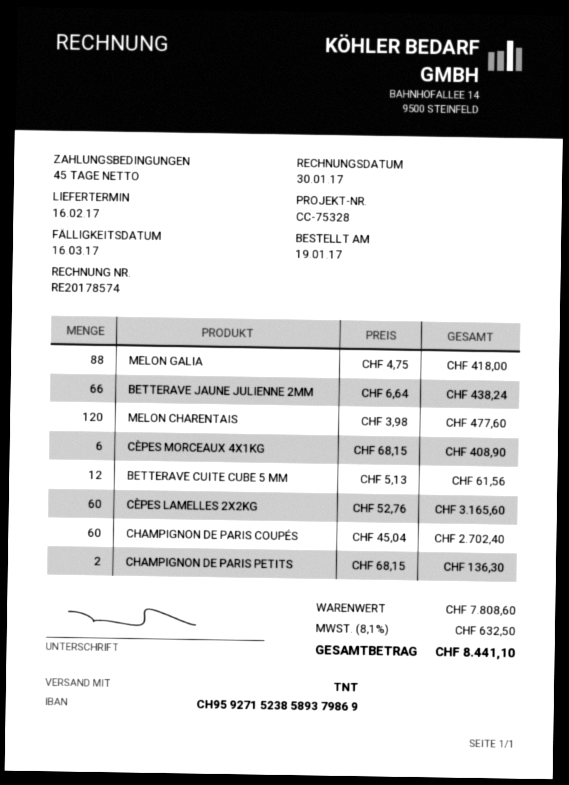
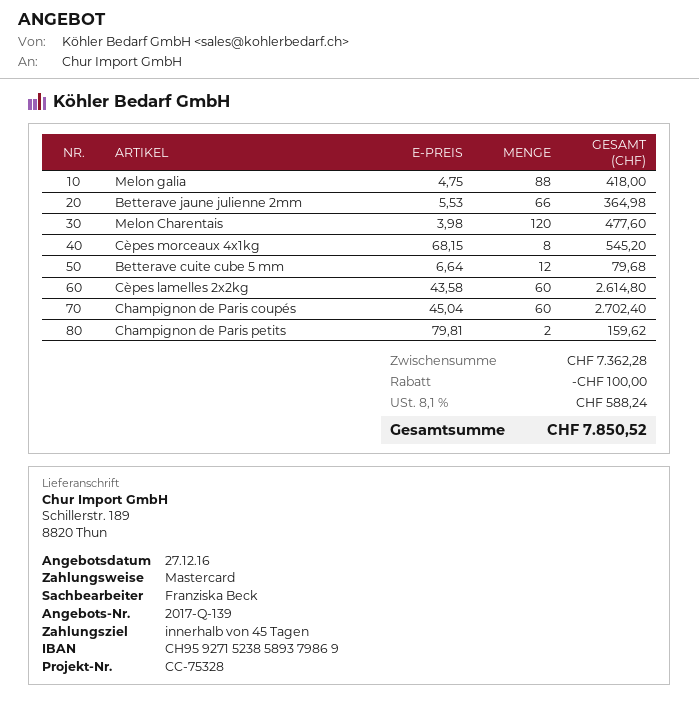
BETTERAVE JAUNE JULIENNE 2MM: 66 x 6.64 = 438.24 -> 66 x 5.53 = 364.98
CÈPES MORCEAUX 4X1KG: 6 x 68.15 = 408.90 -> 8 x 68.15 = 545.20
BETTERAVE CUITE CUBE 5 MM: 12 x 5.13 = 61.56 -> 12 x 6.64 = 79.68
CÈPES LAMELLES 2X2KG: 60 x 52.76 = 3165.60 -> 60 x 43.58 = 2614.80
CHAMPIGNON DE PARIS PETITS: 2 x 68.15 = 136.30 -> 2 x 79.81 = 159.62
subtotal: 7808.60 -> 7362.28
discount: none -> 100.00
tax: 8.1% = 632.50 -> 8.1% = 588.24
total: 8441.10 -> 7850.52

